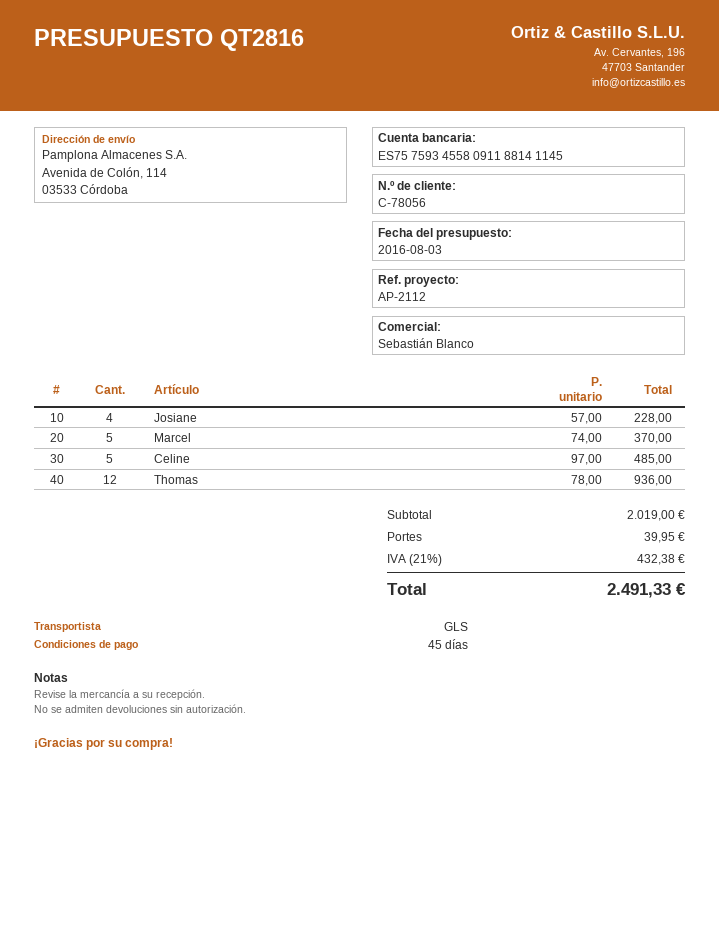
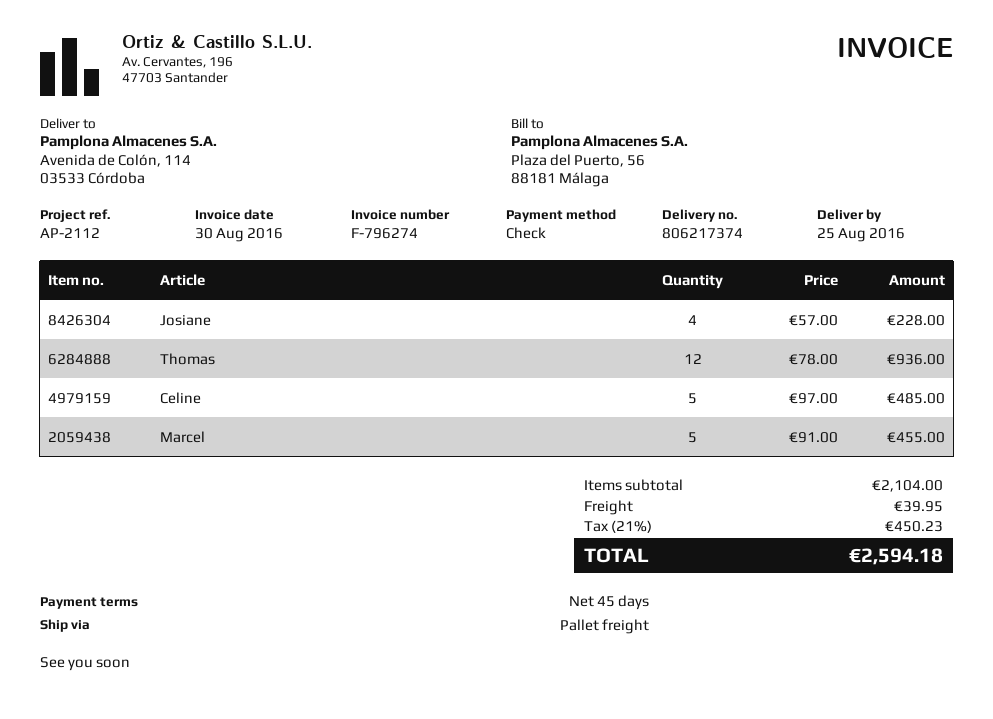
shipping method: GLS -> pallet freight
Marcel: 5 x 74.00 = 370.00 -> 5 x 91.00 = 455.00
subtotal: 2019.00 -> 2104.00
tax: 21% = 432.38 -> 21% = 450.23
total: 2491.33 -> 2594.18

